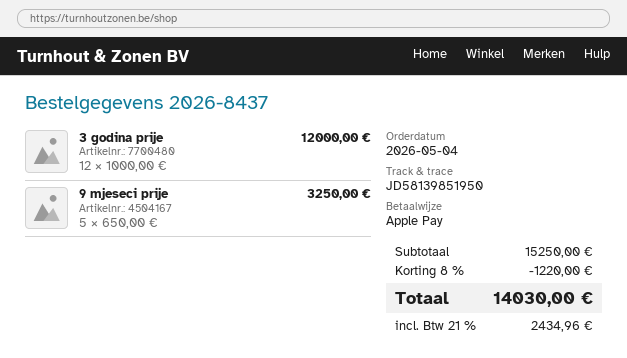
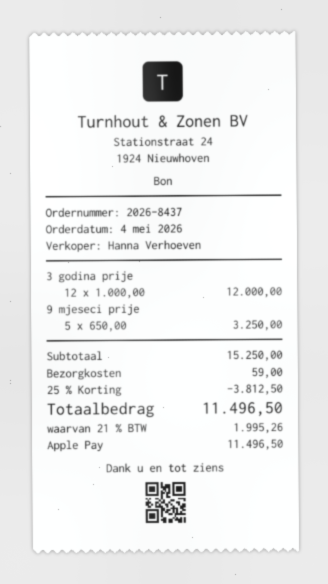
discount: 8% = 1220.00 -> 25% = 3812.50
shipping: none -> 59.00
tax: 21% = 2434.96 -> 21% = 1995.26
total: 14030.00 -> 11496.50

